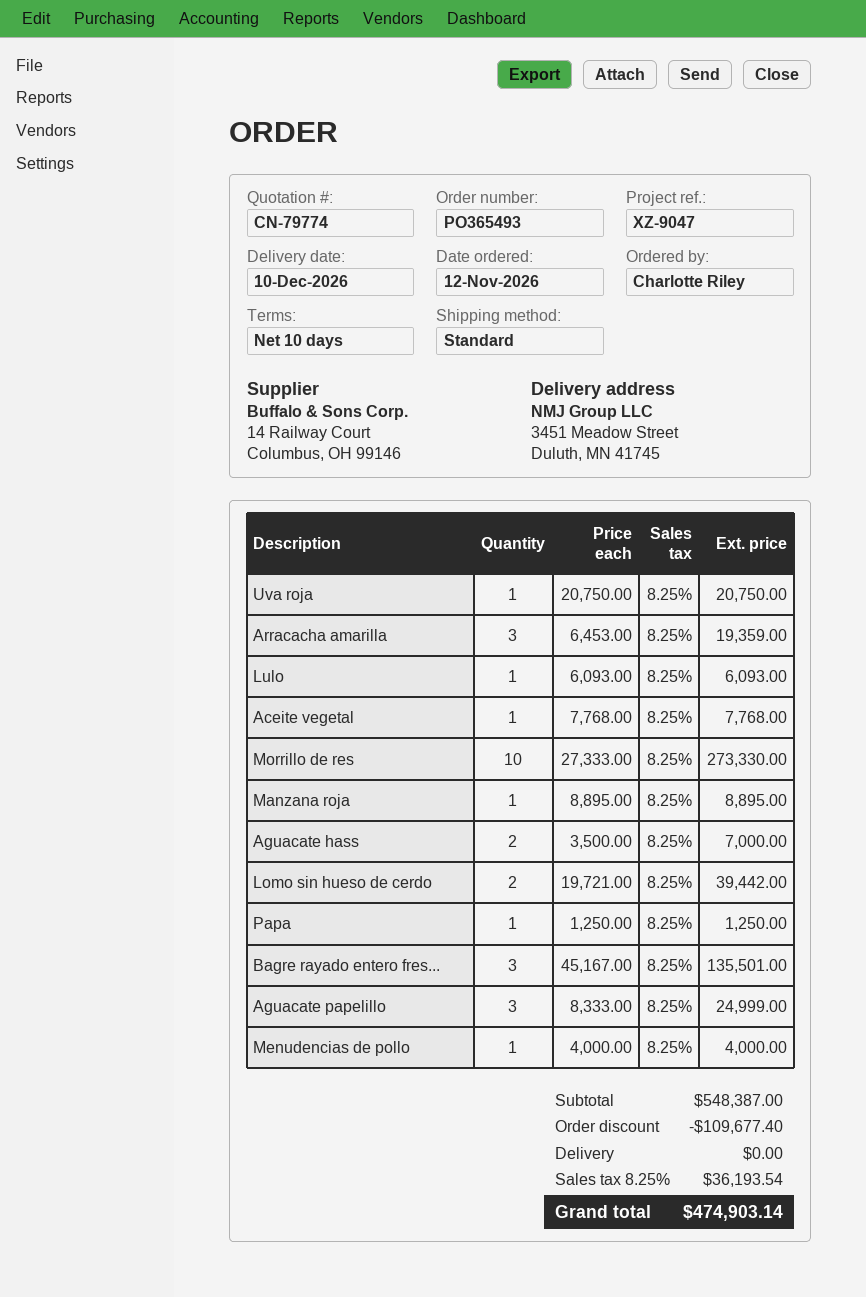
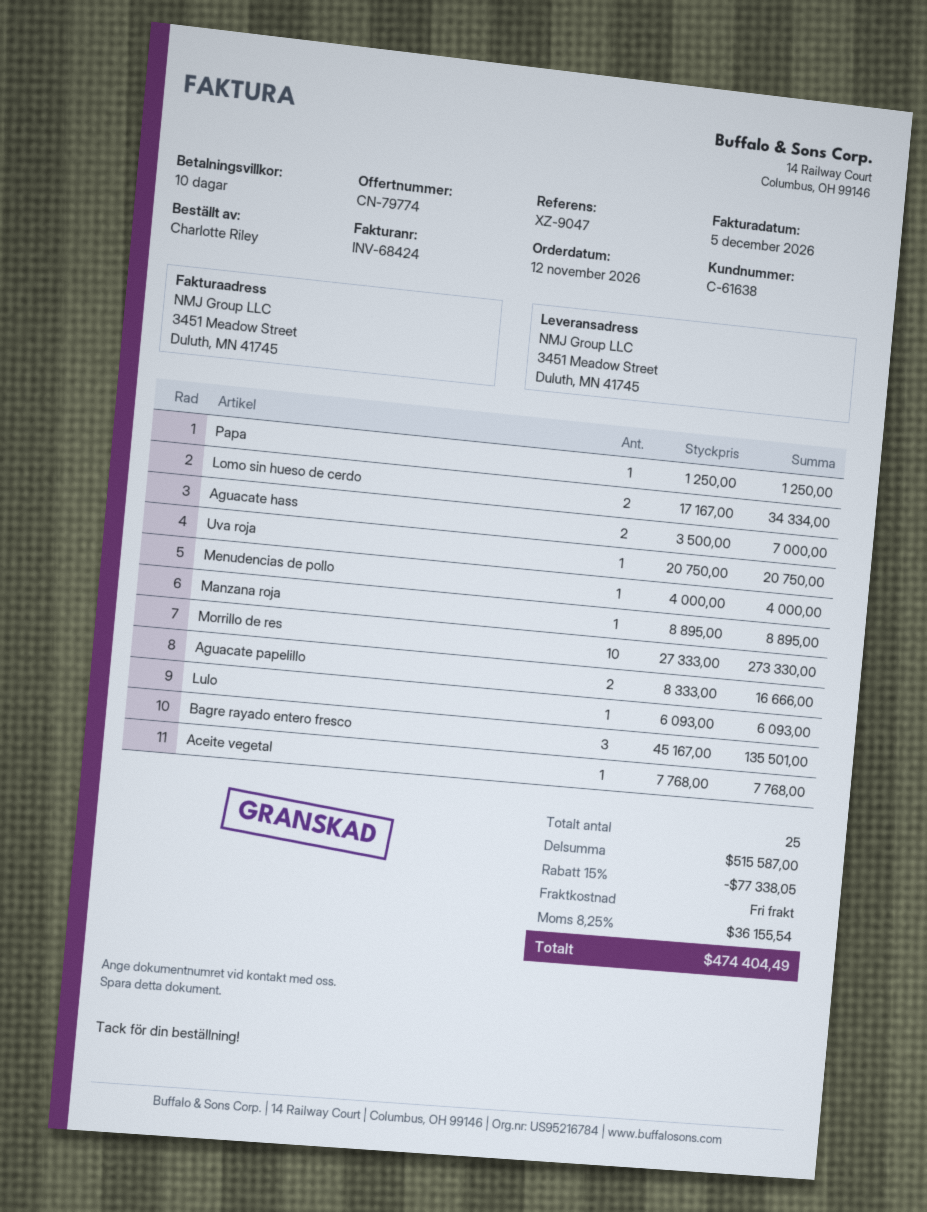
Arracacha amarilla: 3 x 6453.00 = 19359.00 -> none
Lomo sin hueso de cerdo: 2 x 19721.00 = 39442.00 -> 2 x 17167.00 = 34334.00
Aguacate papelillo: 3 x 8333.00 = 24999.00 -> 2 x 8333.00 = 16666.00
subtotal: 548387.00 -> 515587.00
discount: 109677.40 -> 77338.05
tax: 8.25% = 36193.54 -> 8.25% = 36155.54
total: 474903.14 -> 474404.49

